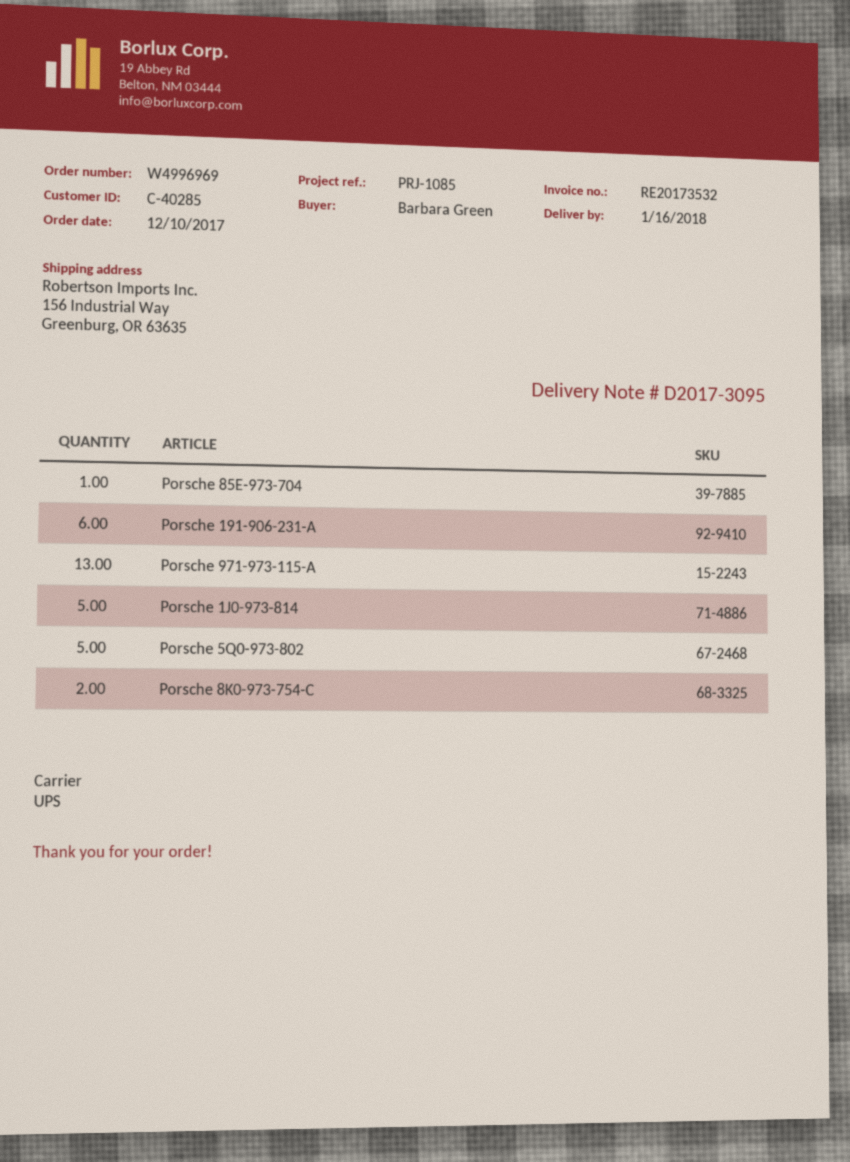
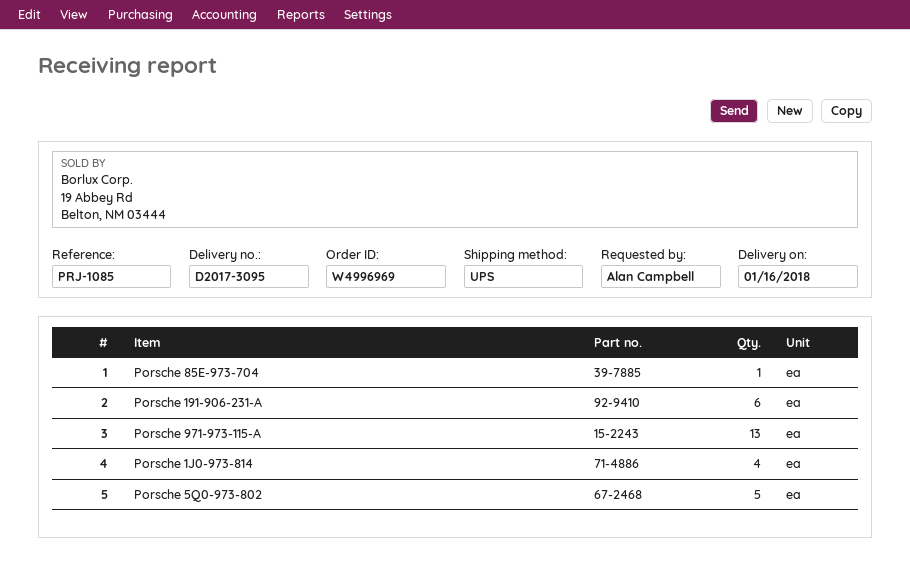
ordered by: Barbara Green -> Alan Campbell
Porsche 1J0-973-814: 5 -> 4
Porsche 8K0-973-754-C: 2 -> none

